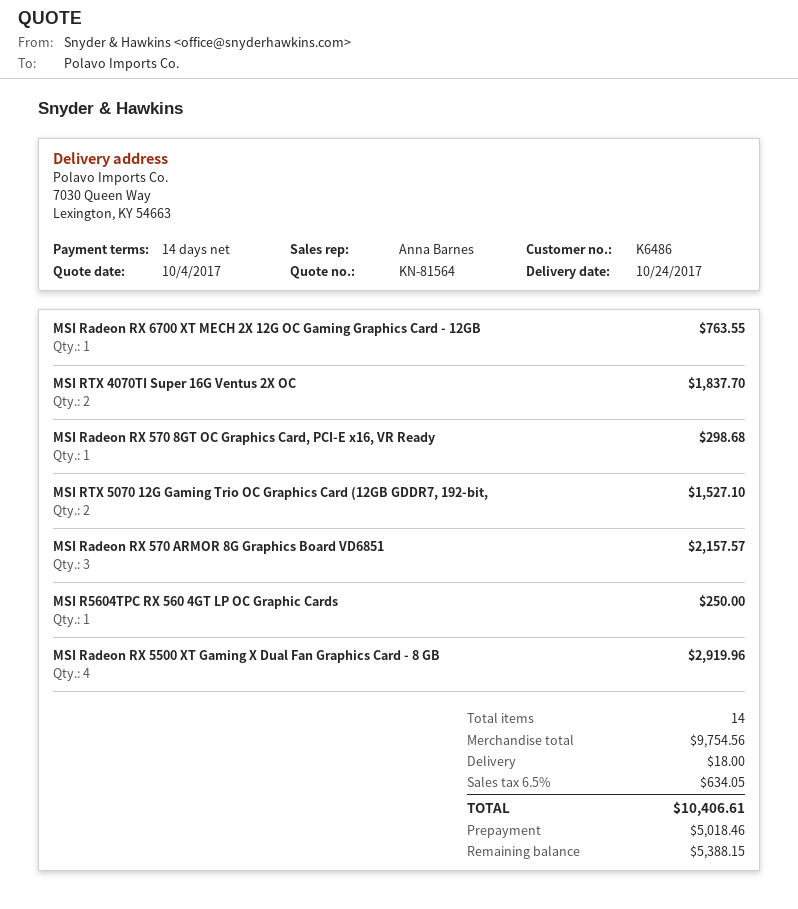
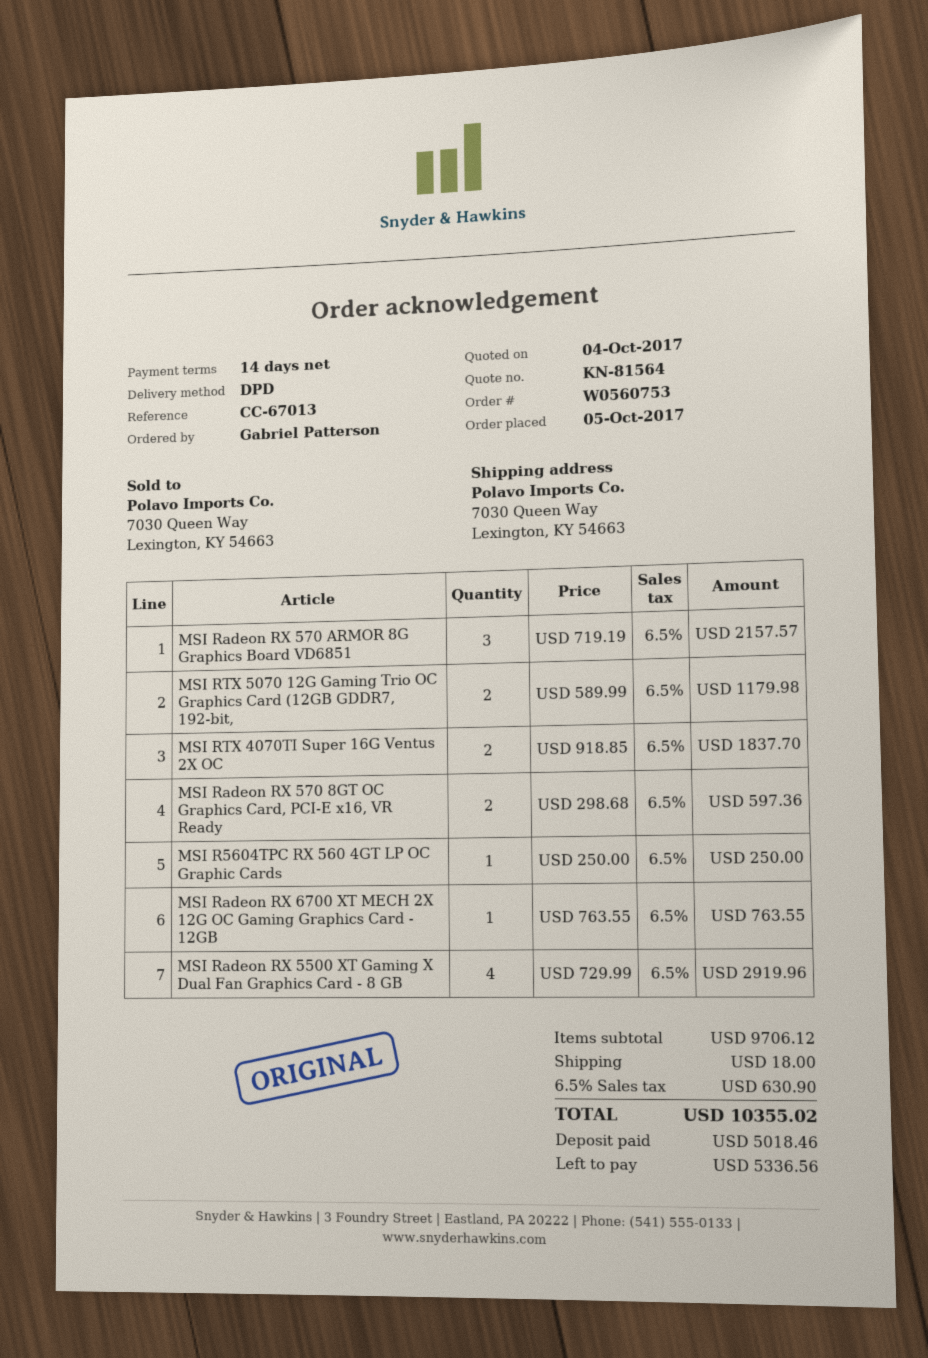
MSI Radeon RX 570 8GT OC Graphics Card, PCI-E x16, VR Ready: 1 for 298.68 -> 2 for 597.36
MSI RTX 5070 12G Gaming Trio OC Graphics Card (12GB GDDR7, 192-bit,: 2 for 1527.10 -> 2 for 1179.98
subtotal: 9754.56 -> 9706.12
tax: 6.5% = 634.05 -> 6.5% = 630.90
total: 10406.61 -> 10355.02
balance: 5388.15 -> 5336.56

